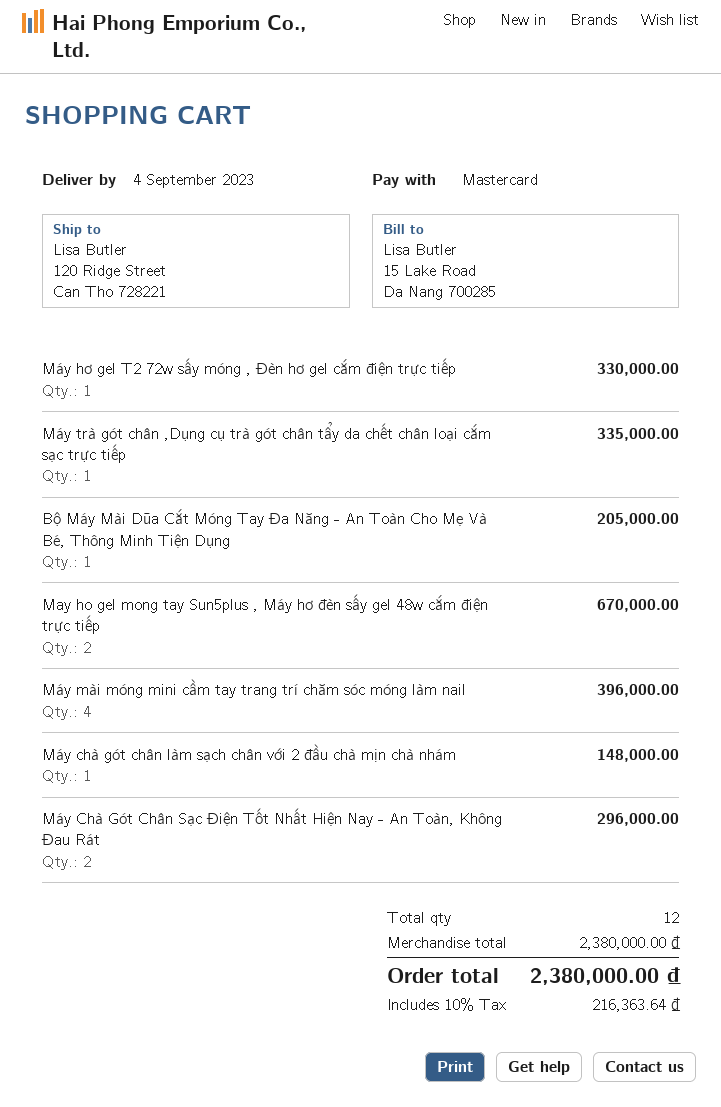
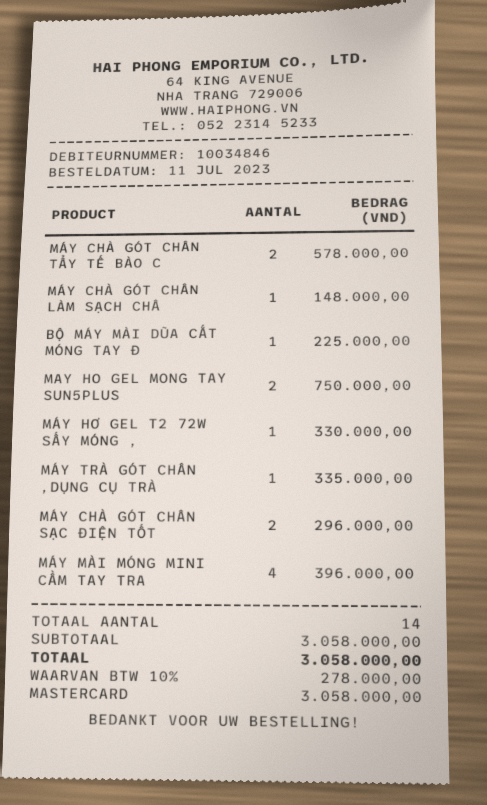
Bộ Máy Mài Dũa Cắt Móng Tay Đa Năng - An Toàn Cho Mẹ Và Bé, Thông Minh Tiện Dụng: 1 for 205000.00 -> 1 for 225000.00
May ho gel mong tay Sun5plus , Máy hơ đèn sấy gel 48w cắm điện trực tiếp: 2 for 670000.00 -> 2 for 750000.00
MÁY CHÀ GÓT CHÂN TẨY TẾ BÀO C: none -> 2 for 578000.00
total quantity: 12 -> 14
subtotal: 2380000.00 -> 3058000.00
tax: 10% = 216363.64 -> 10% = 278000.00
total: 2380000.00 -> 3058000.00

